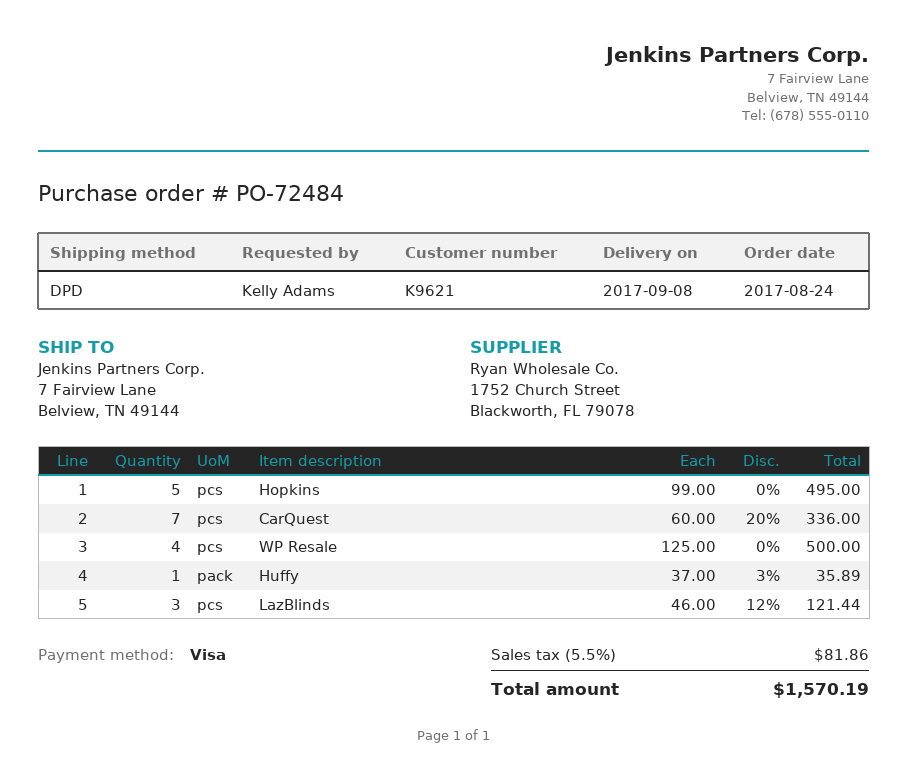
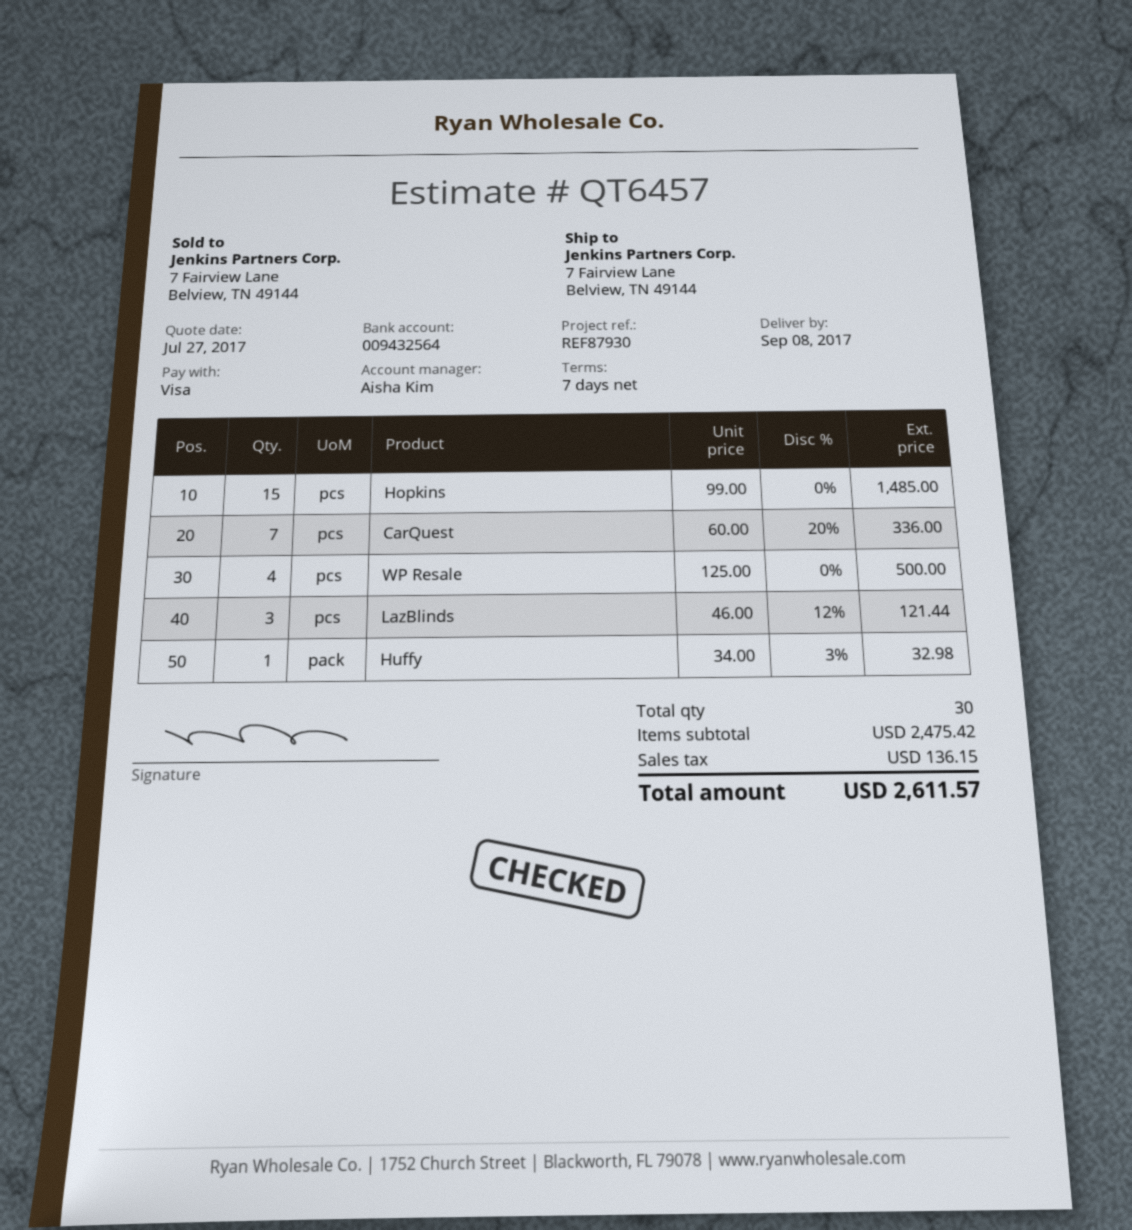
Hopkins: 5 x 99.00 = 495.00 -> 15 x 99.00 = 1485.00
Huffy: 1 x 37.00 - 3% = 35.89 -> 1 x 34.00 - 3% = 32.98
tax: 81.86 -> 136.15
total: 1570.19 -> 2611.57

